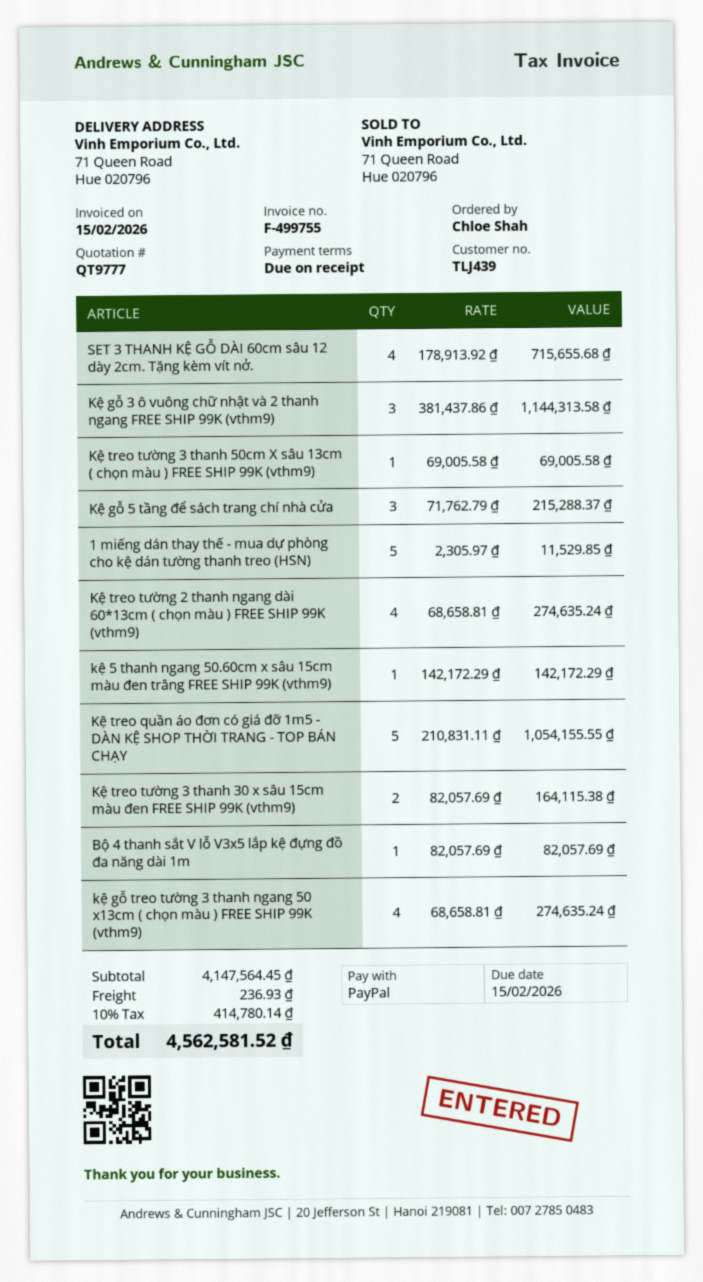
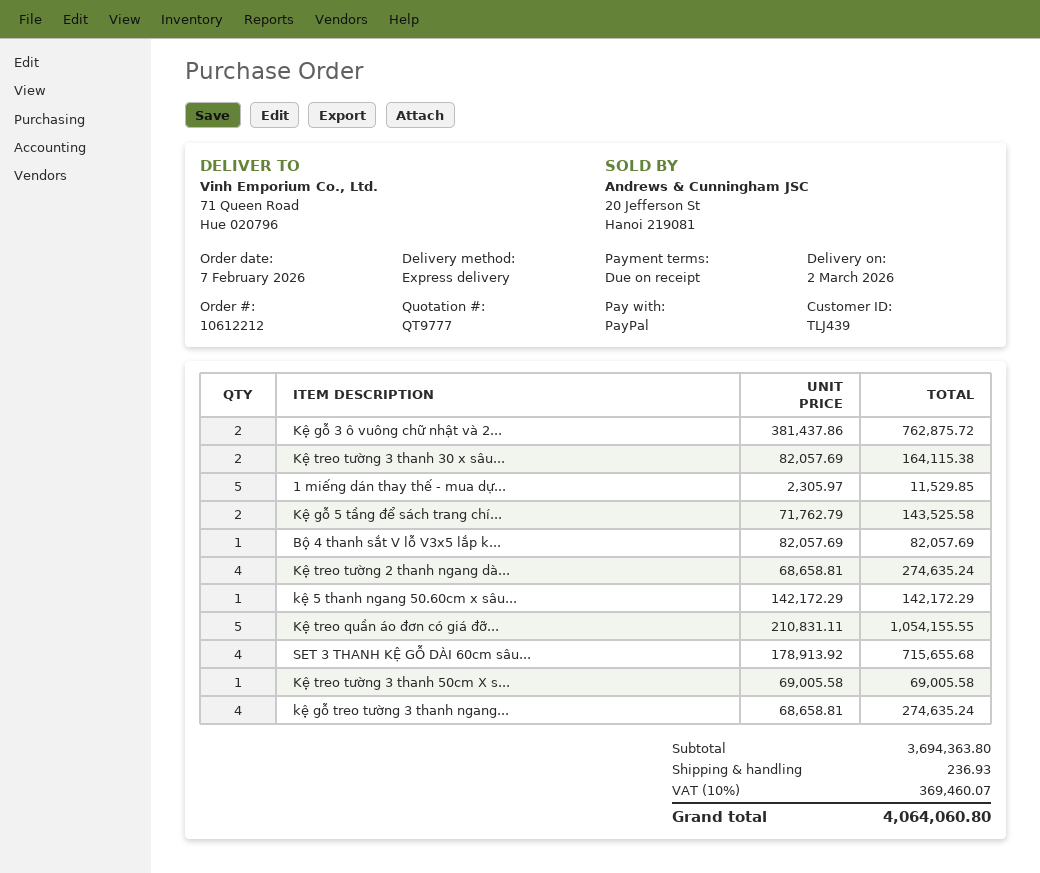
Kệ gỗ 3 ô vuông chữ nhật và 2 thanh ngang FREE SHIP 99K (vthm9): 3 x 381437.86 = 1144313.58 -> 2 x 381437.86 = 762875.72
Kệ gỗ 5 tầng để sách trang chí nhà cửa: 3 x 71762.79 = 215288.37 -> 2 x 71762.79 = 143525.58
subtotal: 4147564.45 -> 3694363.80
tax: 10% = 414780.14 -> 10% = 369460.07
total: 4562581.52 -> 4064060.80

